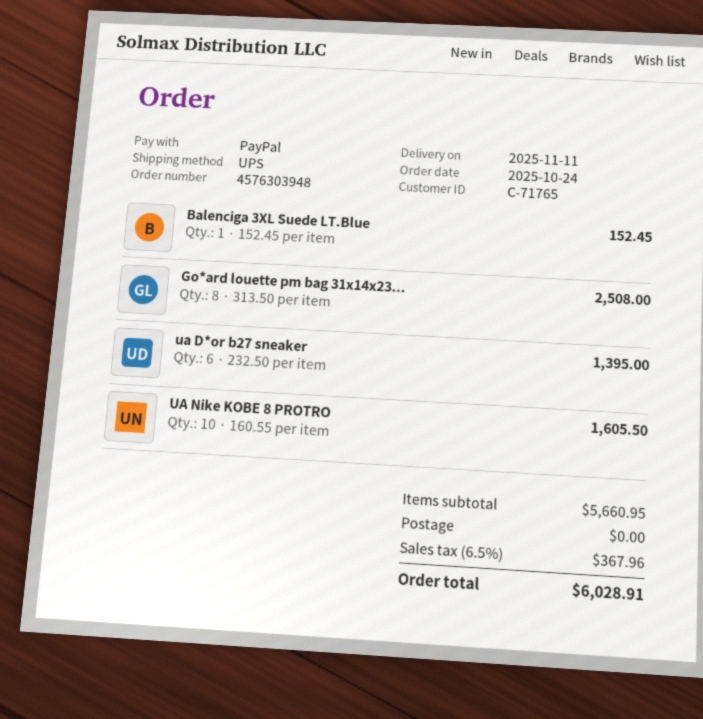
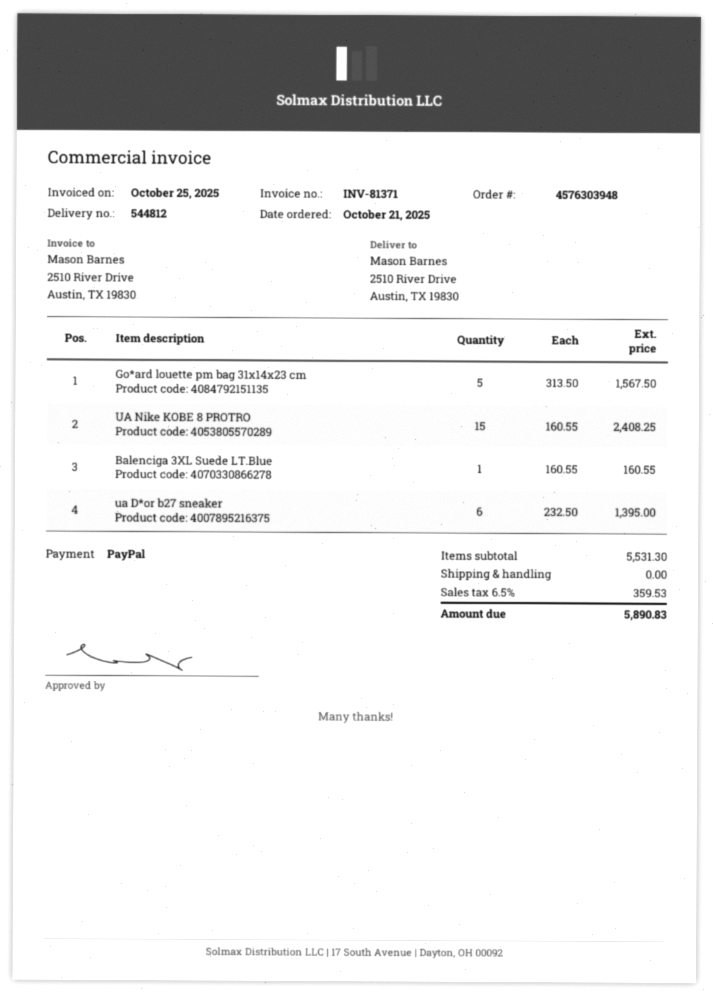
order date: 2025-10-24 -> 2025-10-21
Balenciga 3XL Suede LT.Blue: 1 x 152.45 = 152.45 -> 1 x 160.55 = 160.55
Go*ard louette pm bag 31x14x23...: 8 x 313.50 = 2508.00 -> 5 x 313.50 = 1567.50
UA Nike KOBE 8 PROTRO: 10 x 160.55 = 1605.50 -> 15 x 160.55 = 2408.25
subtotal: 5660.95 -> 5531.30
tax: 6.5% = 367.96 -> 6.5% = 359.53
total: 6028.91 -> 5890.83

